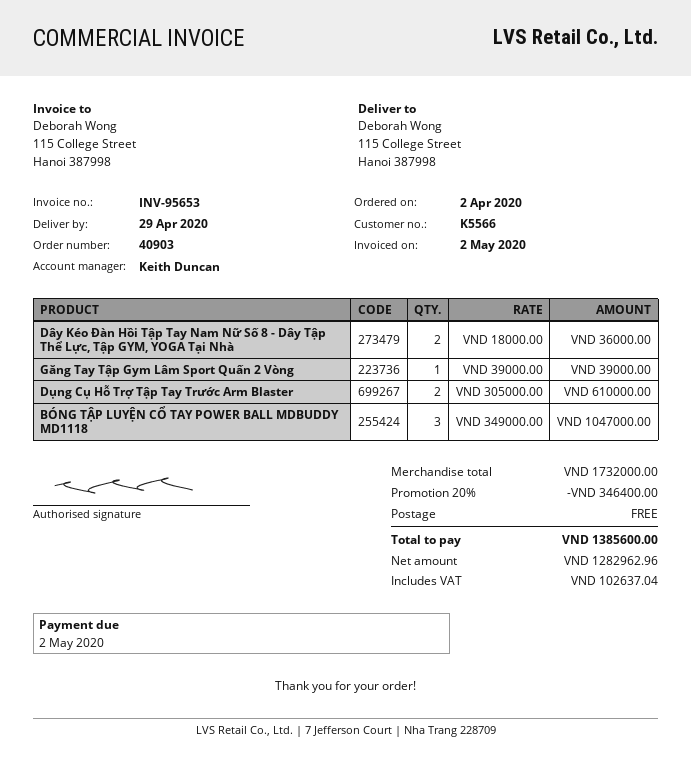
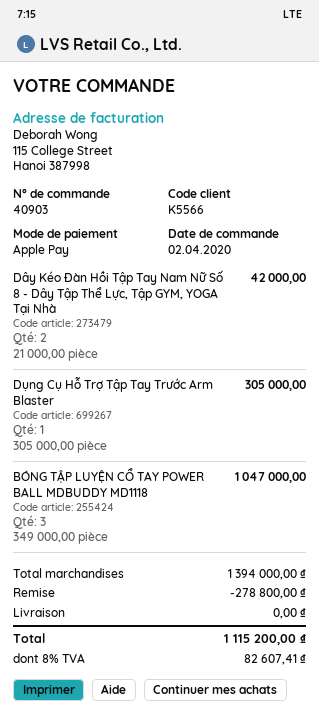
Dây Kéo Đàn Hồi Tập Tay Nam Nữ Số 8 - Dây Tập Thể Lực, Tập GYM, YOGA Tại Nhà: 2 x 18000.00 = 36000.00 -> 2 x 21000.00 = 42000.00
Găng Tay Tập Gym Lâm Sport Quấn 2 Vòng: 1 x 39000.00 = 39000.00 -> none
Dụng Cụ Hỗ Trợ Tập Tay Trước Arm Blaster: 2 x 305000.00 = 610000.00 -> 1 x 305000.00 = 305000.00
subtotal: 1732000.00 -> 1394000.00
discount: 346400.00 -> 278800.00
tax: 102637.04 -> 82607.41
total: 1385600.00 -> 1115200.00

